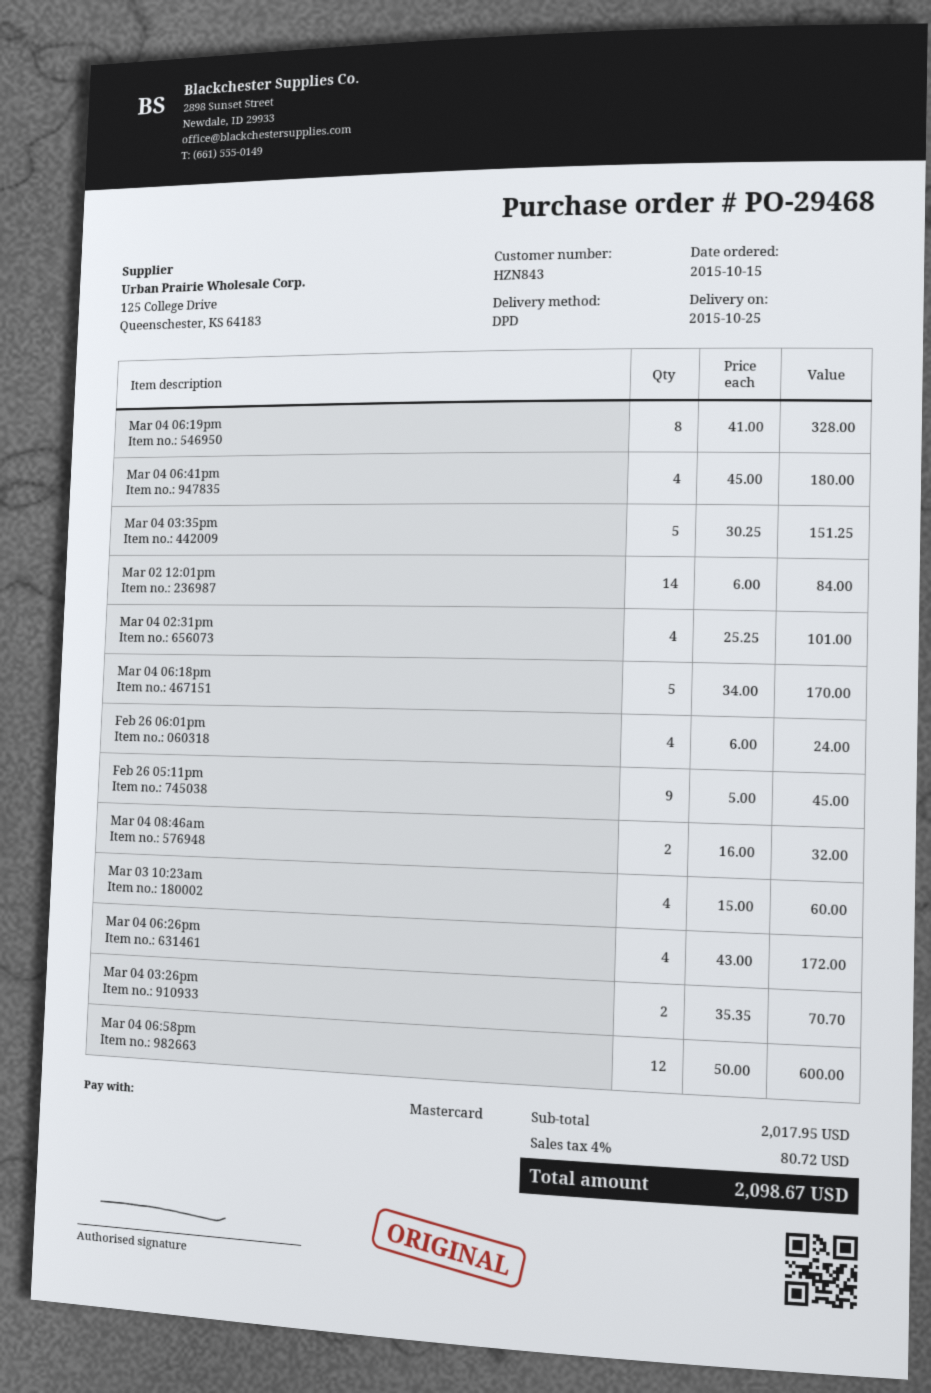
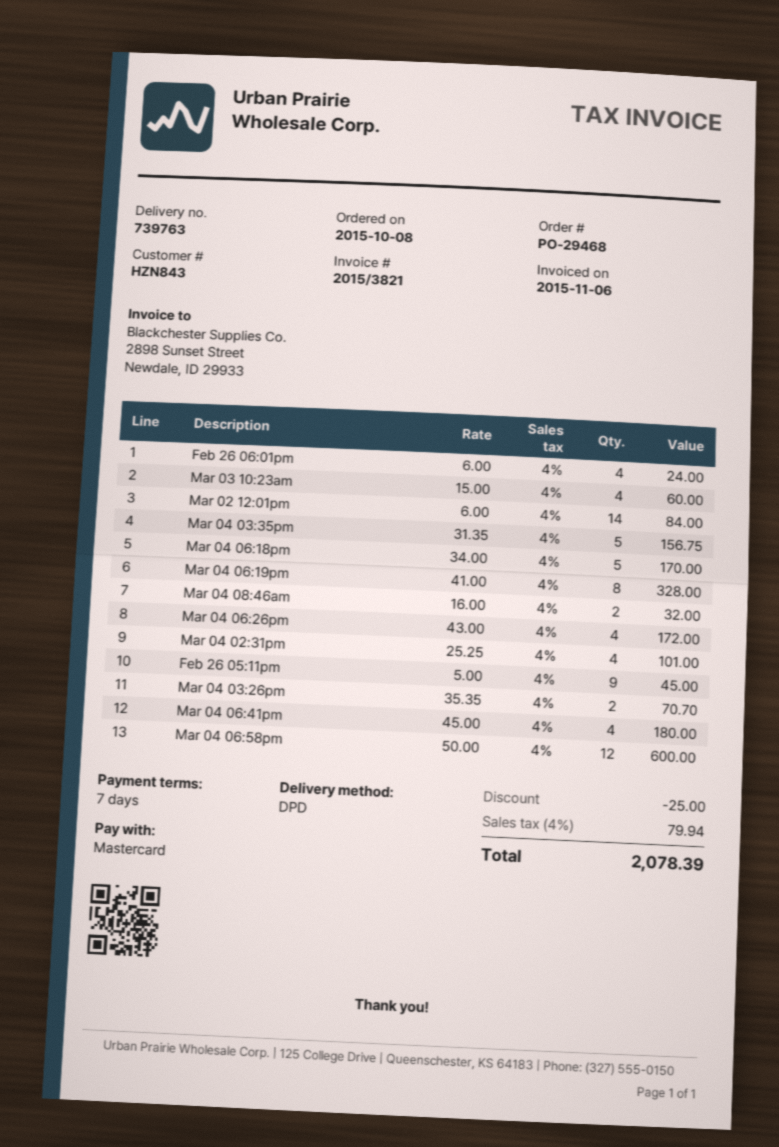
order date: 2015-10-15 -> 2015-10-08
Mar 04 03:35pm: 5 x 30.25 = 151.25 -> 5 x 31.35 = 156.75
discount: none -> 25.00
tax: 4% = 80.72 -> 4% = 79.94
total: 2098.67 -> 2078.39

